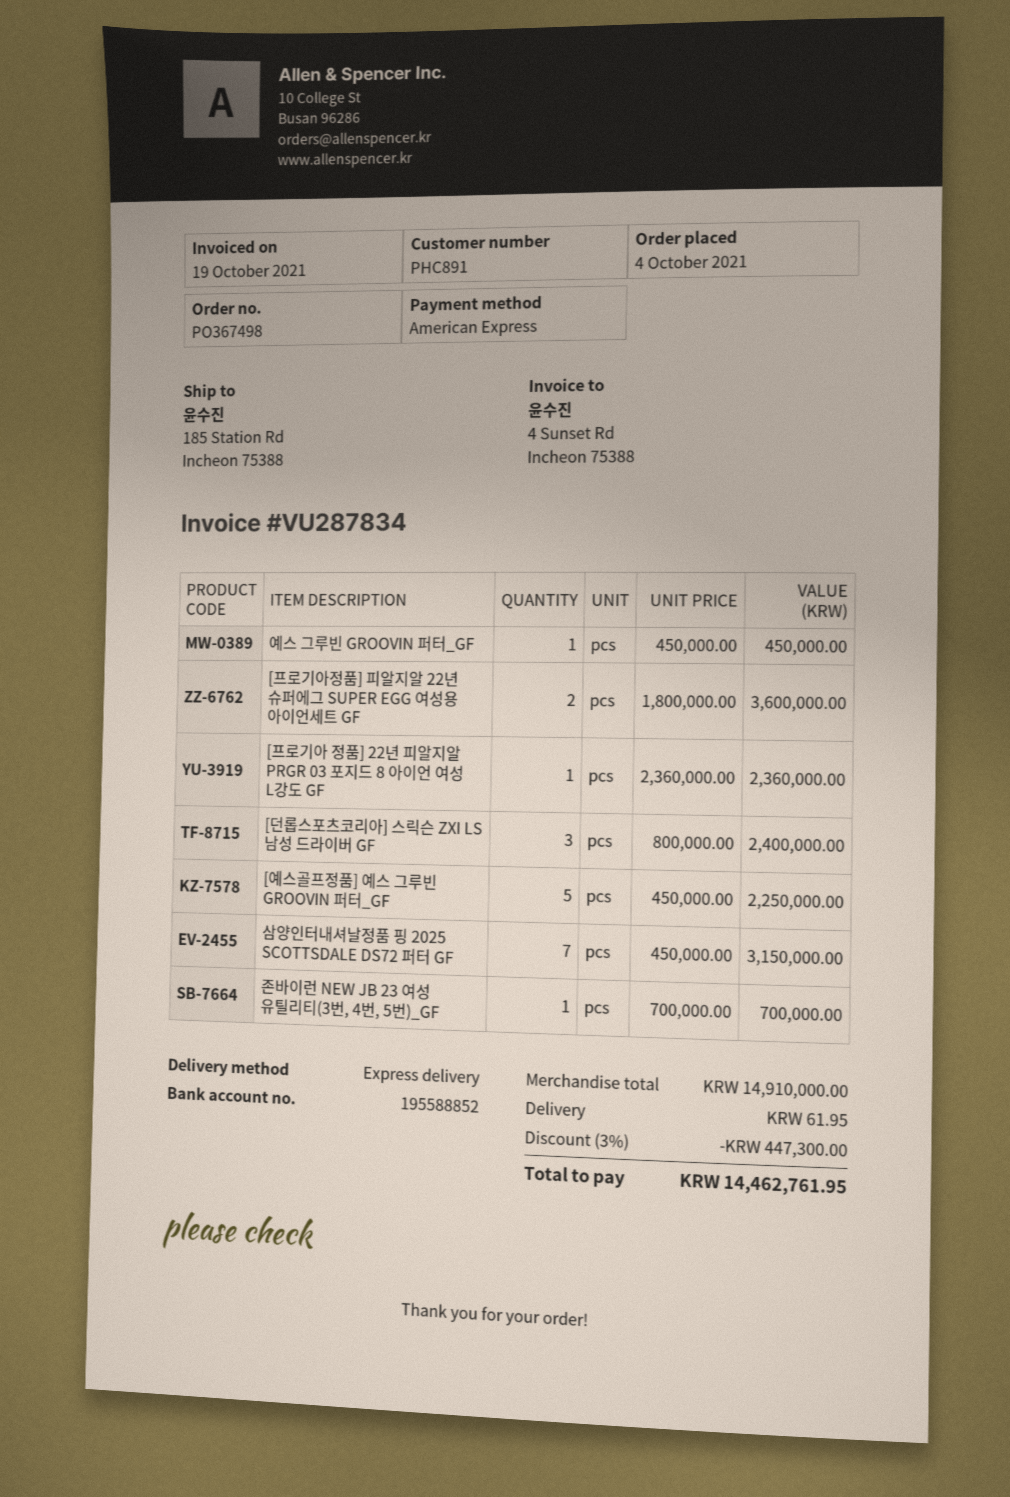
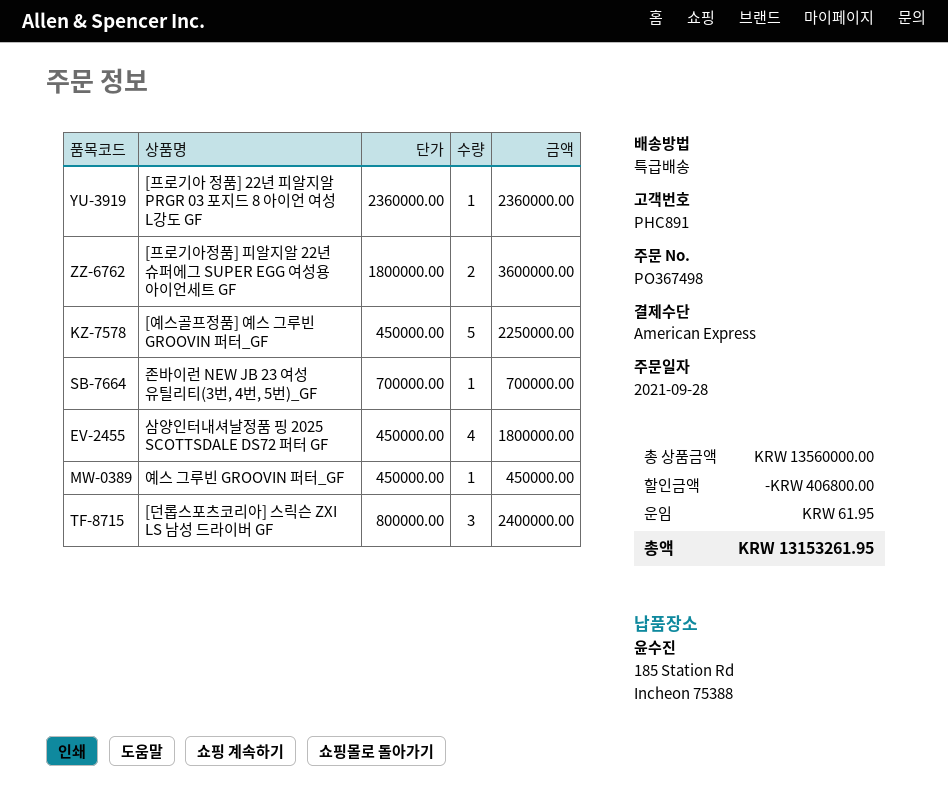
order date: 2021-10-04 -> 2021-09-28
삼양인터내셔날정품 핑 2025 SCOTTSDALE DS72 퍼터 GF: 7 x 450000.00 = 3150000.00 -> 4 x 450000.00 = 1800000.00
subtotal: 14910000.00 -> 13560000.00
discount: 447300.00 -> 406800.00
total: 14462761.95 -> 13153261.95

